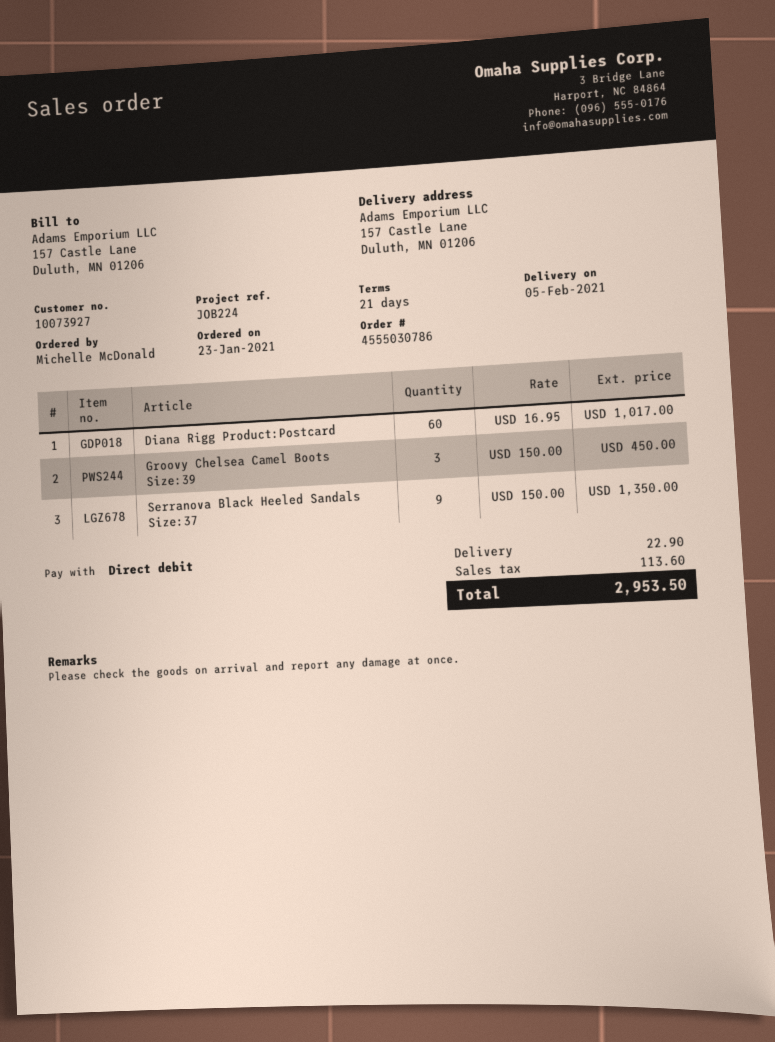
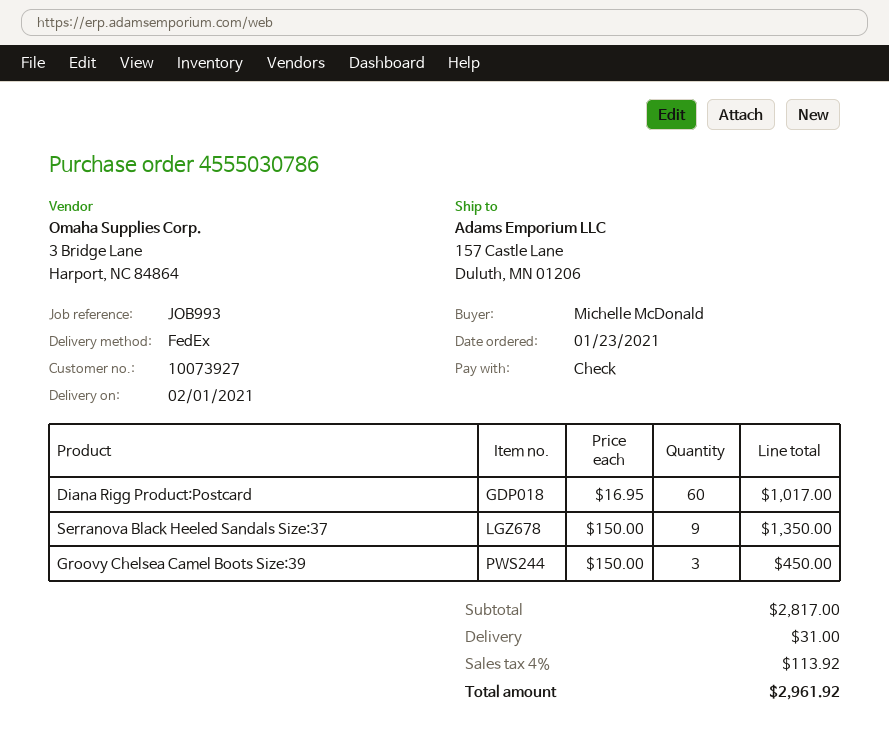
delivery date: 2021-02-05 -> 2021-02-01
reference: JOB224 -> JOB993
payment method: direct debit -> cheque
shipping: 22.90 -> 31.00
tax: 113.60 -> 113.92
total: 2953.50 -> 2961.92

